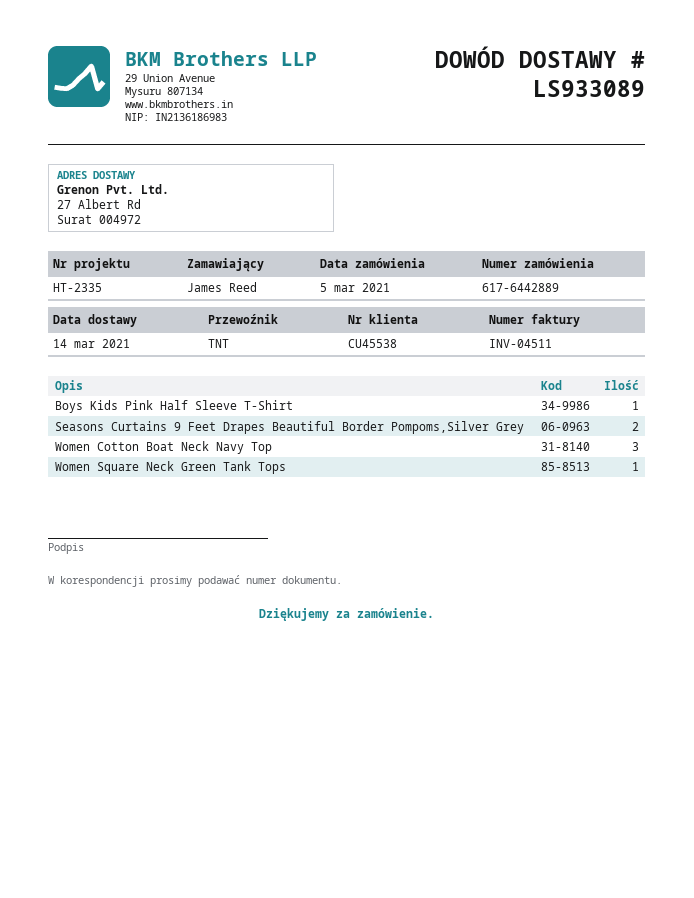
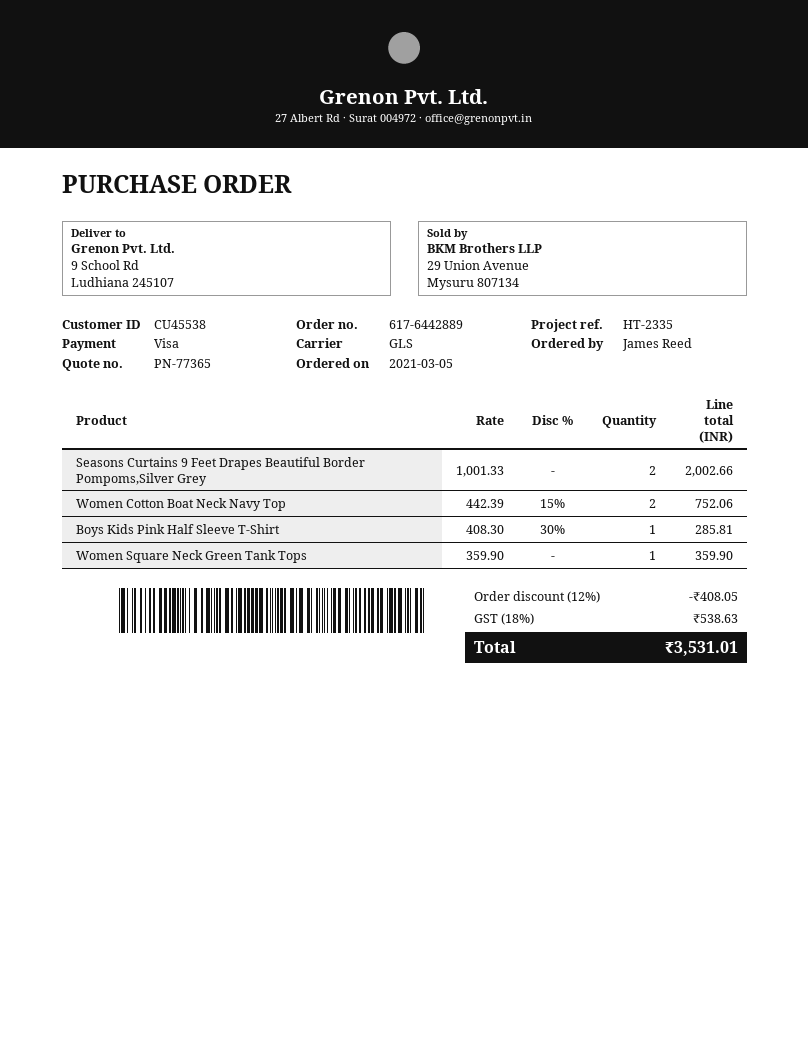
shipping method: TNT -> GLS
ship to: 27 Albert Rd, Surat 004972 -> 9 School Rd, Ludhiana 245107
Women Cotton Boat Neck Navy Top: 3 -> 2

